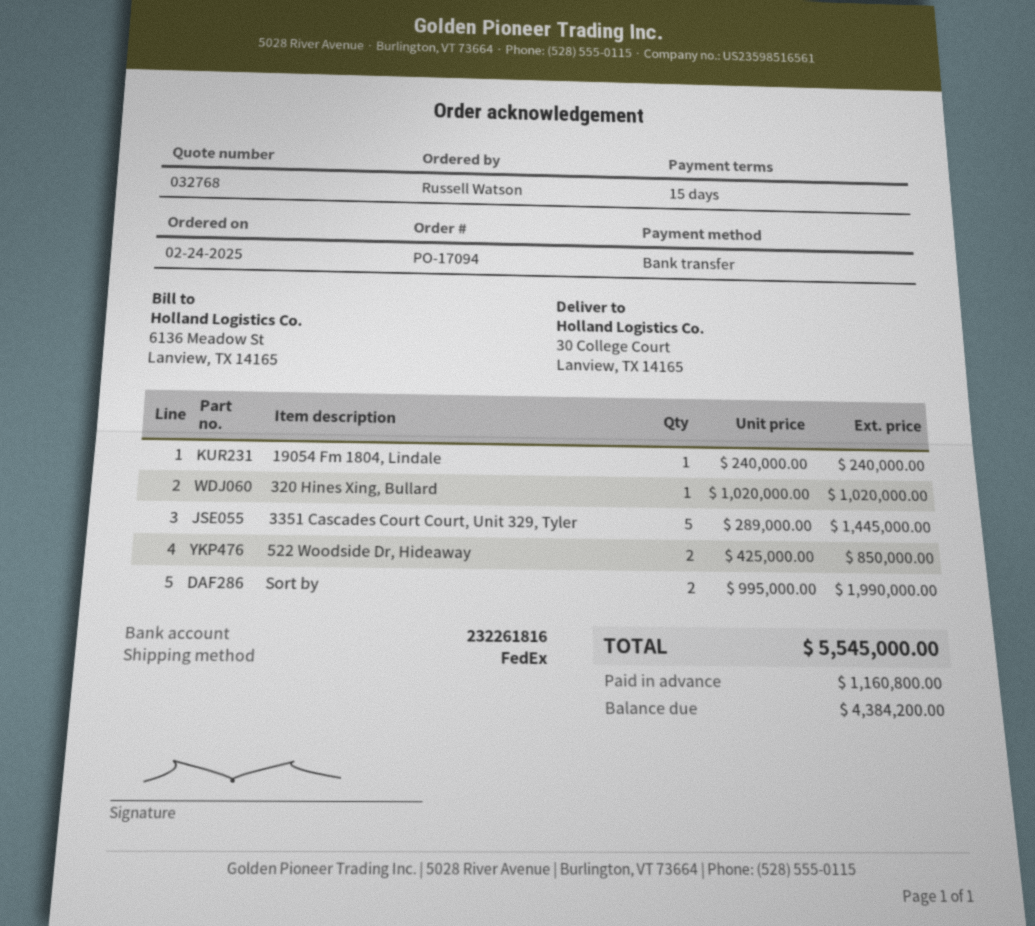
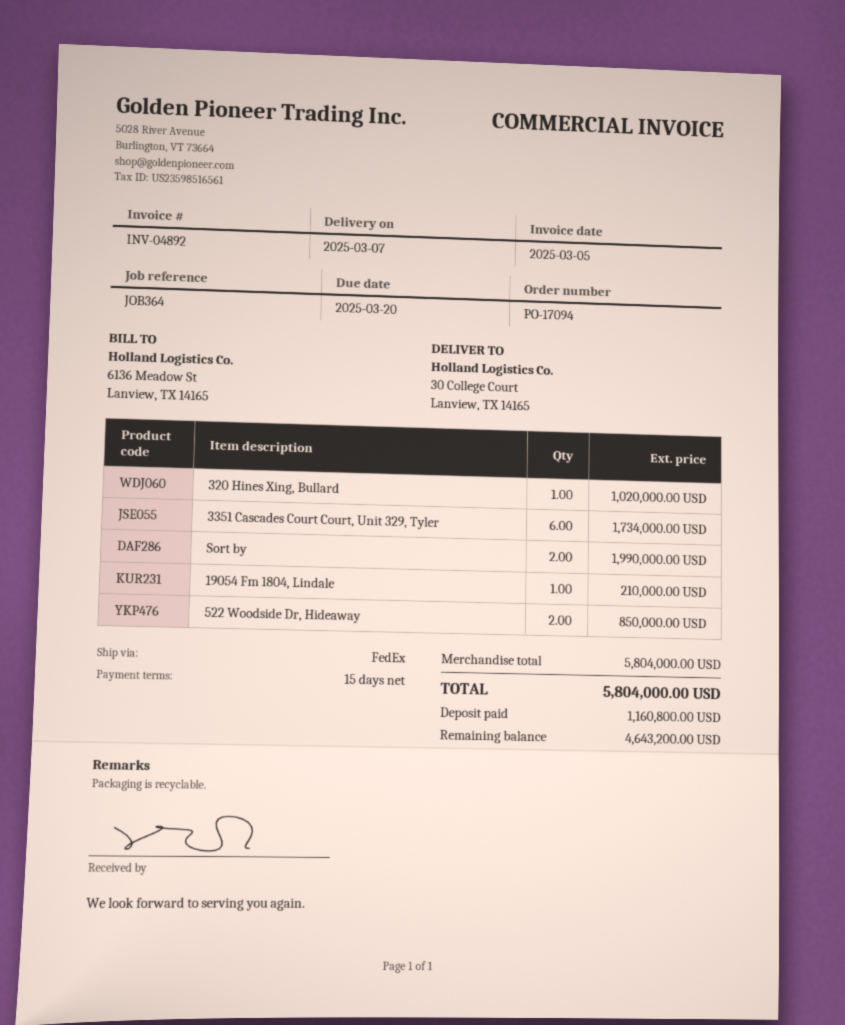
19054 Fm 1804, Lindale: 1 for 240000.00 -> 1 for 210000.00
3351 Cascades Court Court, Unit 329, Tyler: 5 for 1445000.00 -> 6 for 1734000.00
total: 5545000.00 -> 5804000.00
balance: 4384200.00 -> 4643200.00

